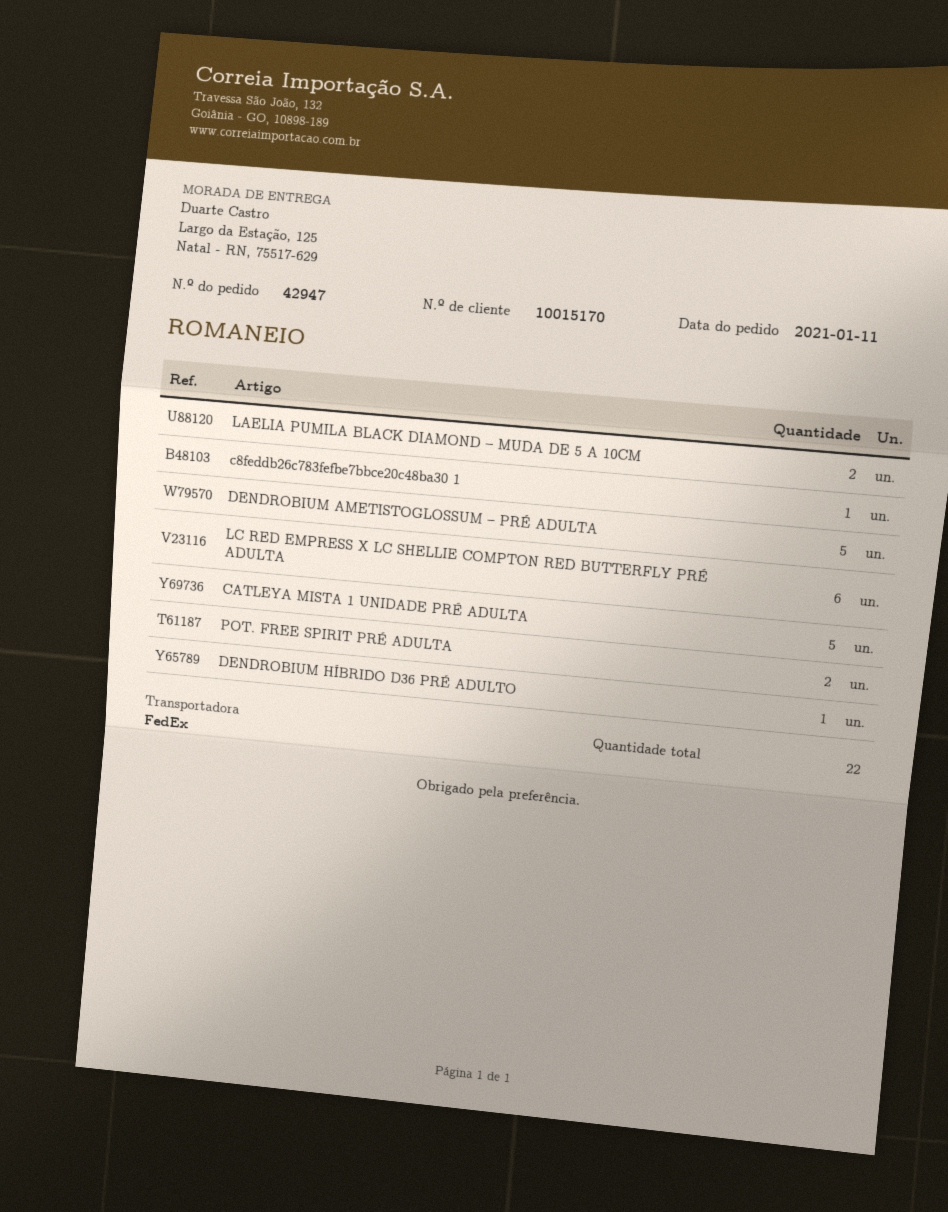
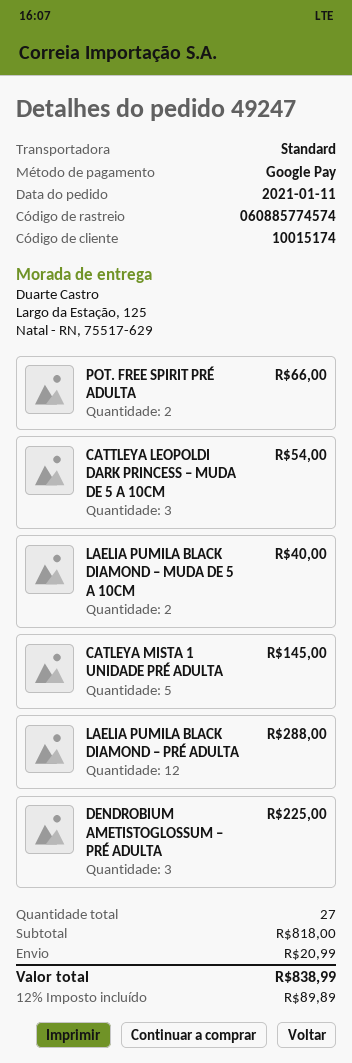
order number: 42947 -> 49247
customer number: 10015170 -> 10015174
shipping method: FedEx -> standard
c8feddb26c783fefbe7bbce20c48ba30 1: 1 -> none
DENDROBIUM AMETISTOGLOSSUM – PRÉ ADULTA: 5 -> 3
LC RED EMPRESS X LC SHELLIE COMPTON RED BUTTERFLY PRÉ ADULTA: 6 -> none
DENDROBIUM HÍBRIDO D36 PRÉ ADULTO: 1 -> none
CATTLEYA LEOPOLDI DARK PRINCESS – MUDA DE 5 A 10CM: none -> 3
LAELIA PUMILA BLACK DIAMOND – PRÉ ADULTA: none -> 12
total quantity: 22 -> 27

